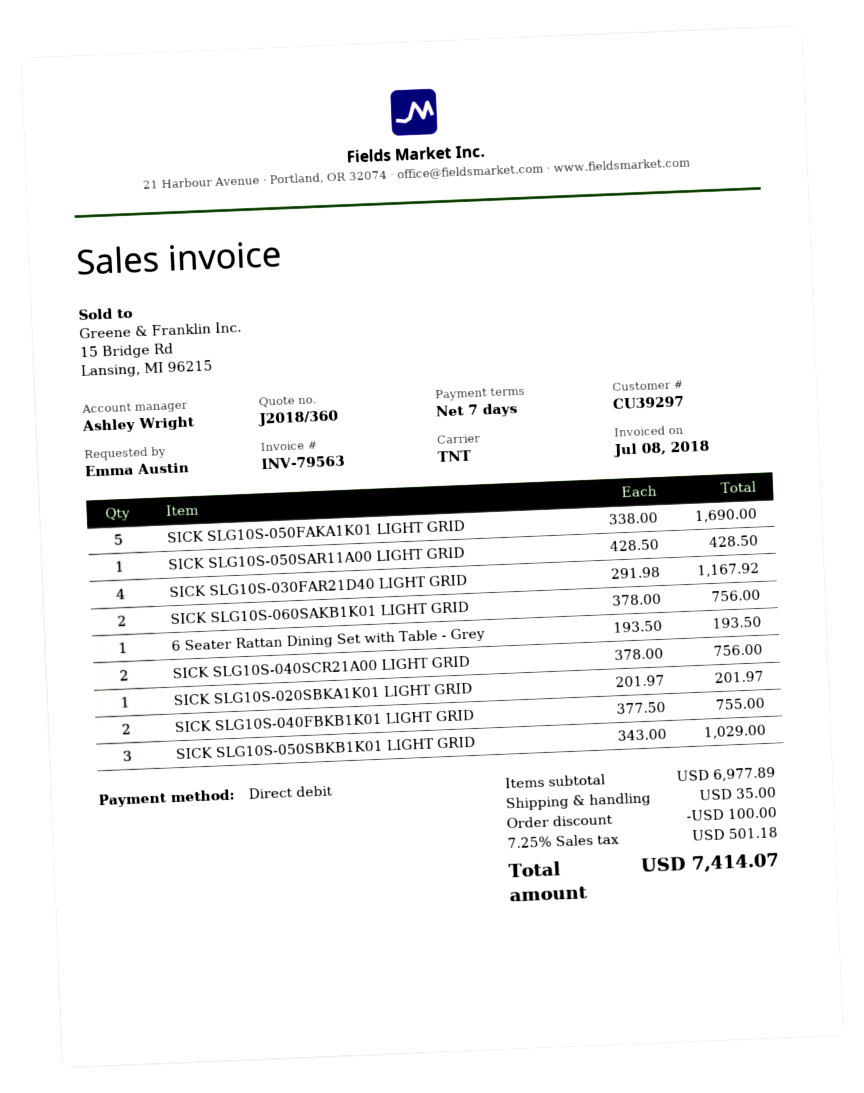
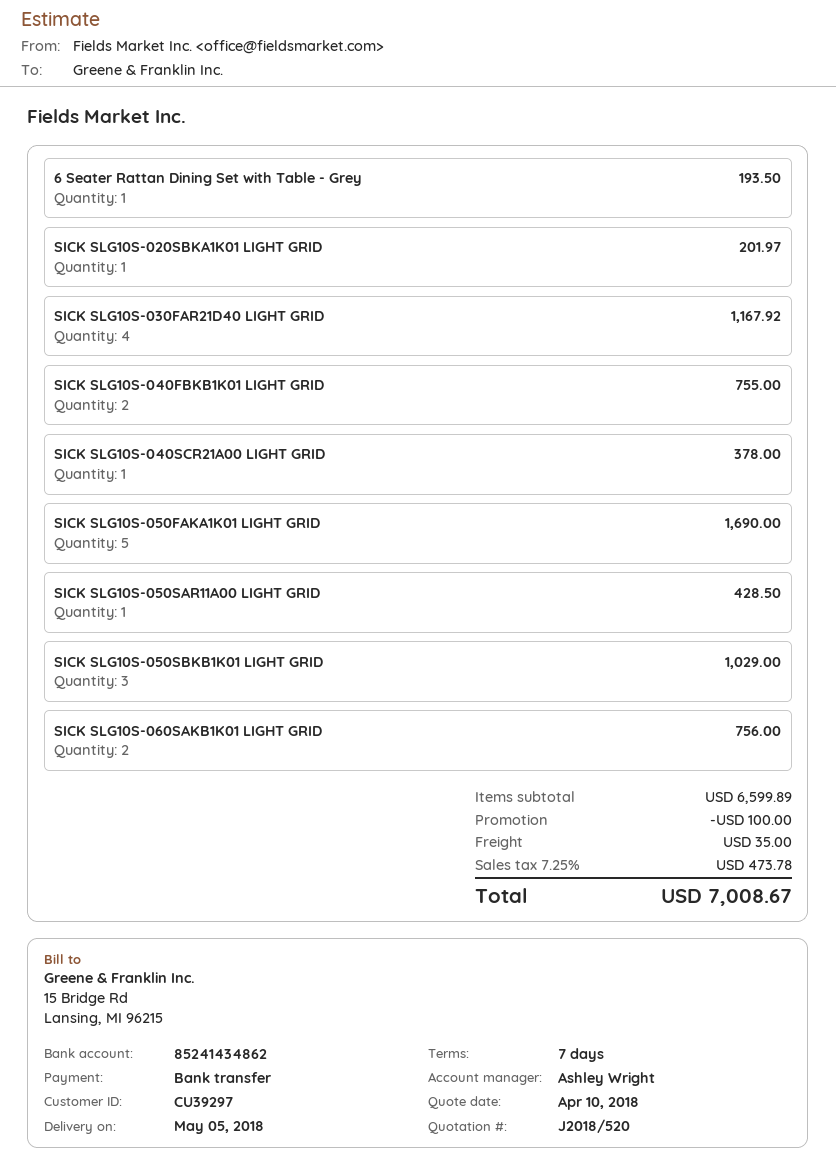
quote number: J2018/360 -> J2018/520
payment method: direct debit -> bank transfer
SICK SLG10S-040SCR21A00 LIGHT GRID: 2 for 756.00 -> 1 for 378.00
subtotal: 6977.89 -> 6599.89
tax: 7.25% = 501.18 -> 7.25% = 473.78
total: 7414.07 -> 7008.67

